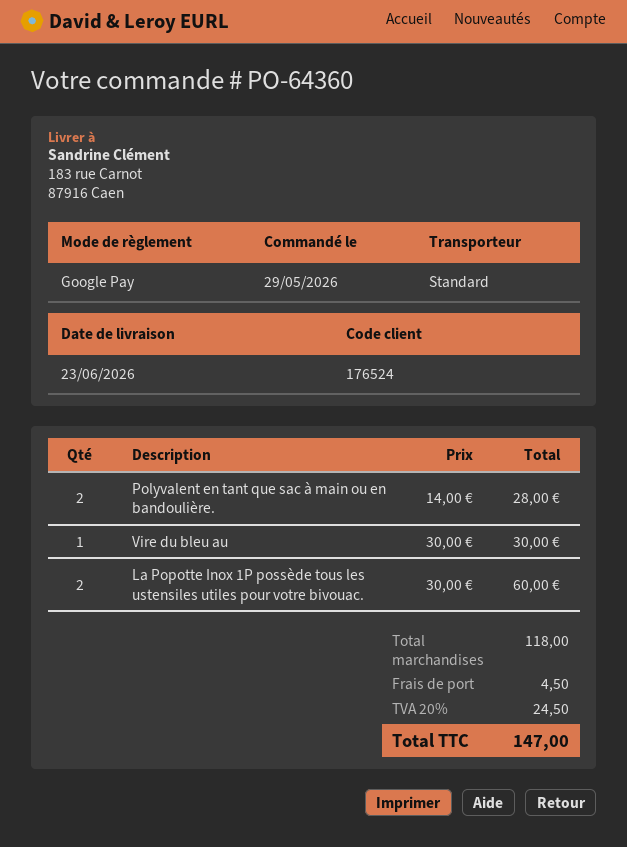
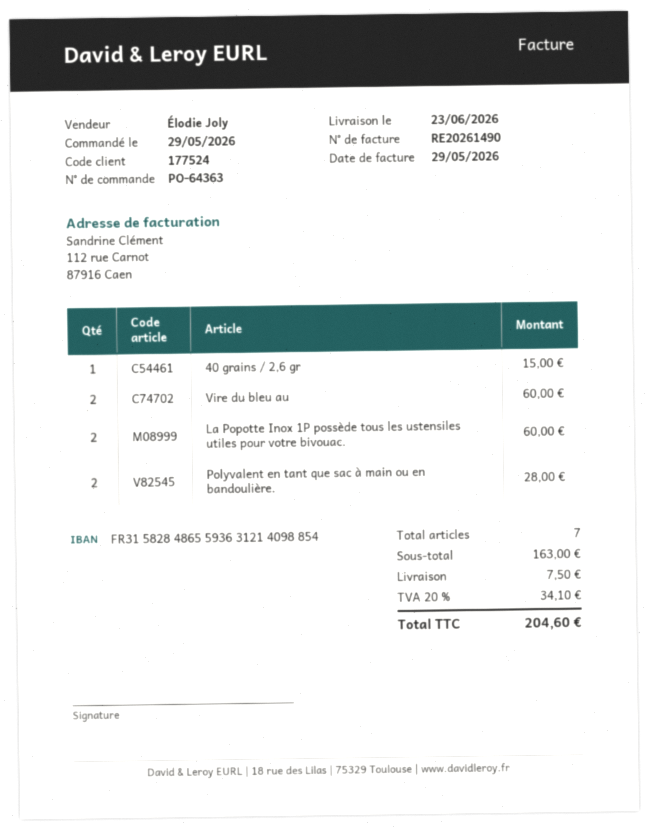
order number: PO-64360 -> PO-64363
customer number: 176524 -> 177524
Vire du bleu au: 1 for 30.00 -> 2 for 60.00
40 grains / 2,6 gr: none -> 1 for 15.00
subtotal: 118.00 -> 163.00
shipping: 4.50 -> 7.50
tax: 20% = 24.50 -> 20% = 34.10
total: 147.00 -> 204.60

